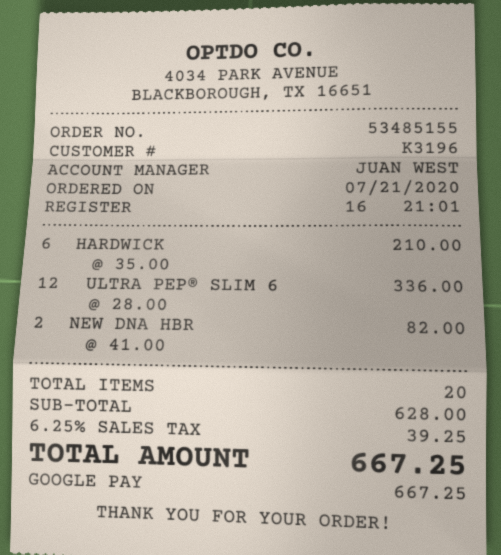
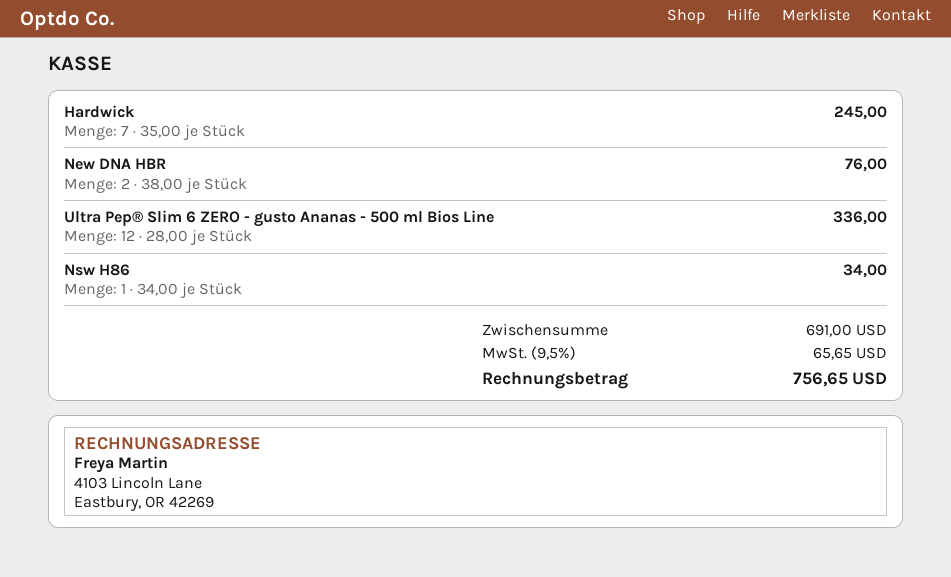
HARDWICK: 6 x 35.00 = 210.00 -> 7 x 35.00 = 245.00
NEW DNA HBR: 2 x 41.00 = 82.00 -> 2 x 38.00 = 76.00
Nsw H86: none -> 1 x 34.00 = 34.00
subtotal: 628.00 -> 691.00
tax: 6.25% = 39.25 -> 9.5% = 65.65
total: 667.25 -> 756.65

